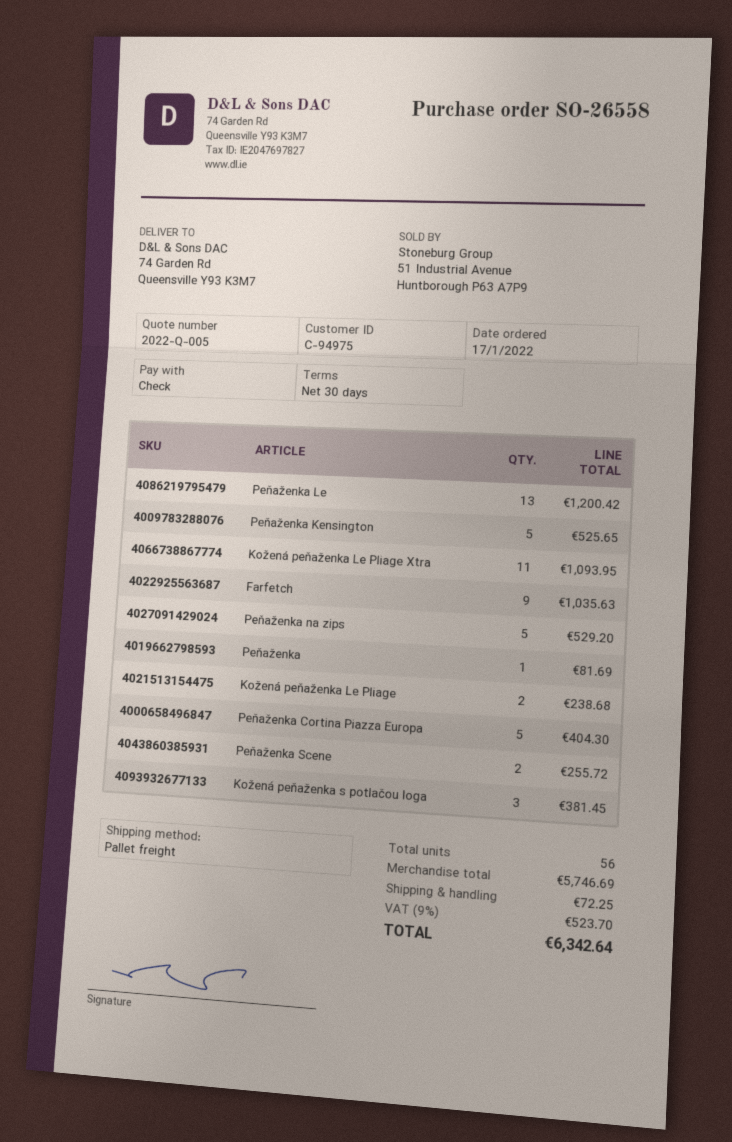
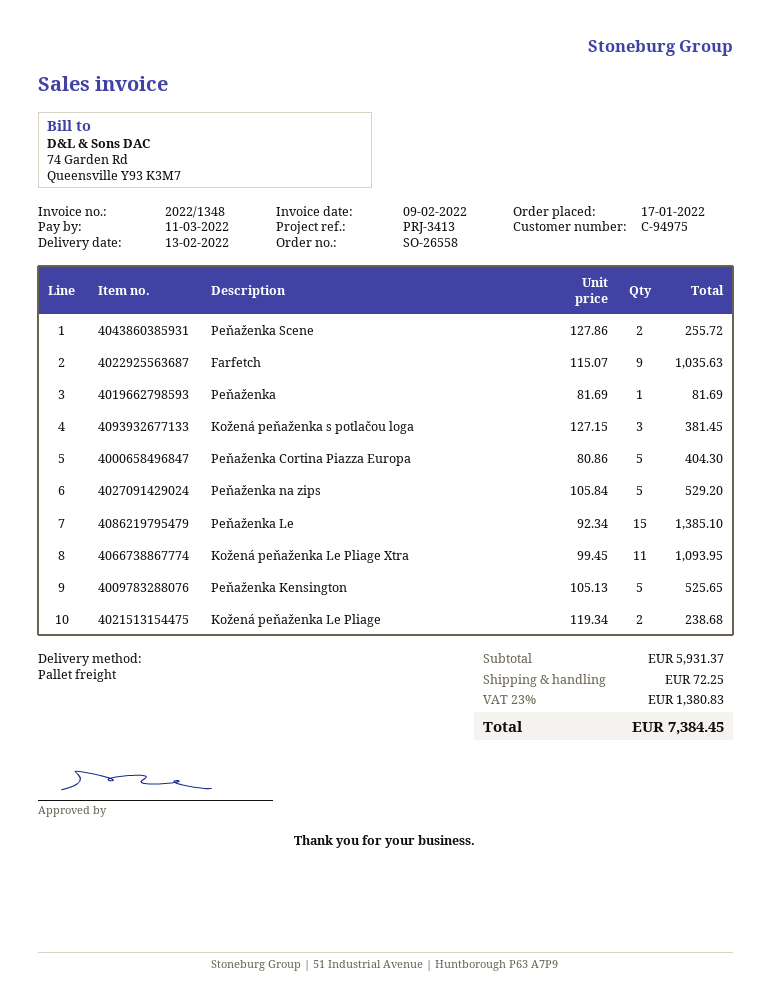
Peňaženka Le: 13 for 1200.42 -> 15 for 1385.10
subtotal: 5746.69 -> 5931.37
tax: 9% = 523.70 -> 23% = 1380.83
total: 6342.64 -> 7384.45

